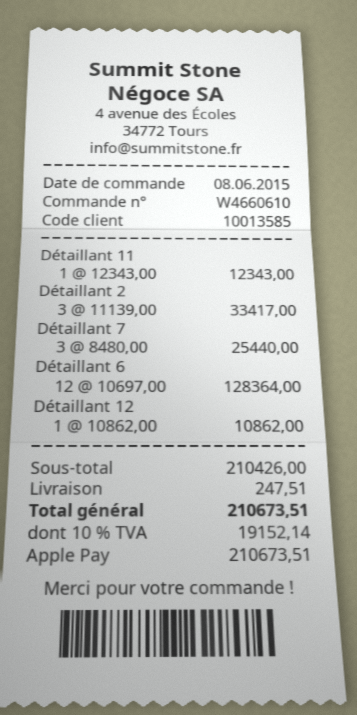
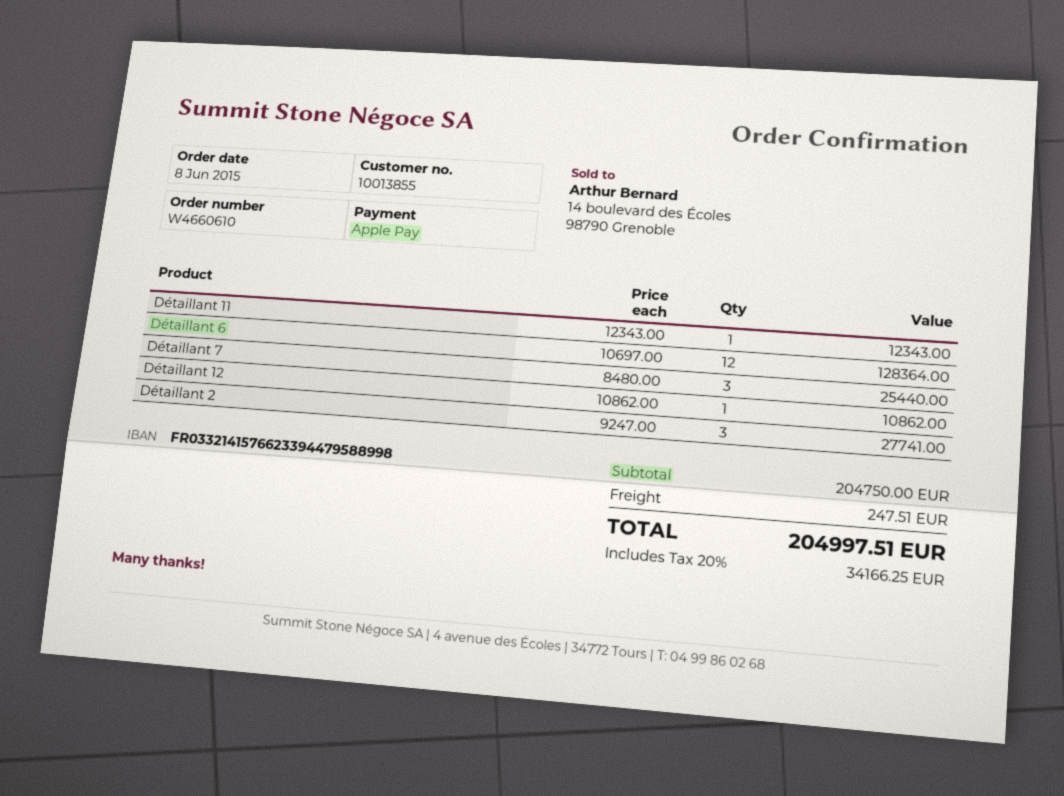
customer number: 10013585 -> 10013855
Détaillant 2: 3 x 11139.00 = 33417.00 -> 3 x 9247.00 = 27741.00
subtotal: 210426.00 -> 204750.00
tax: 10% = 19152.14 -> 20% = 34166.25
total: 210673.51 -> 204997.51

